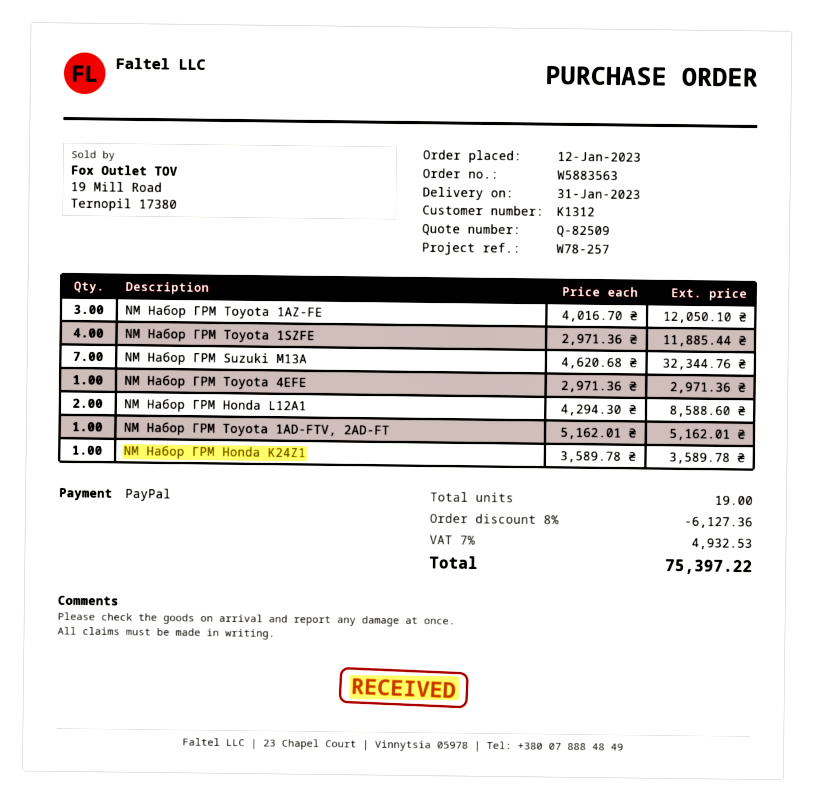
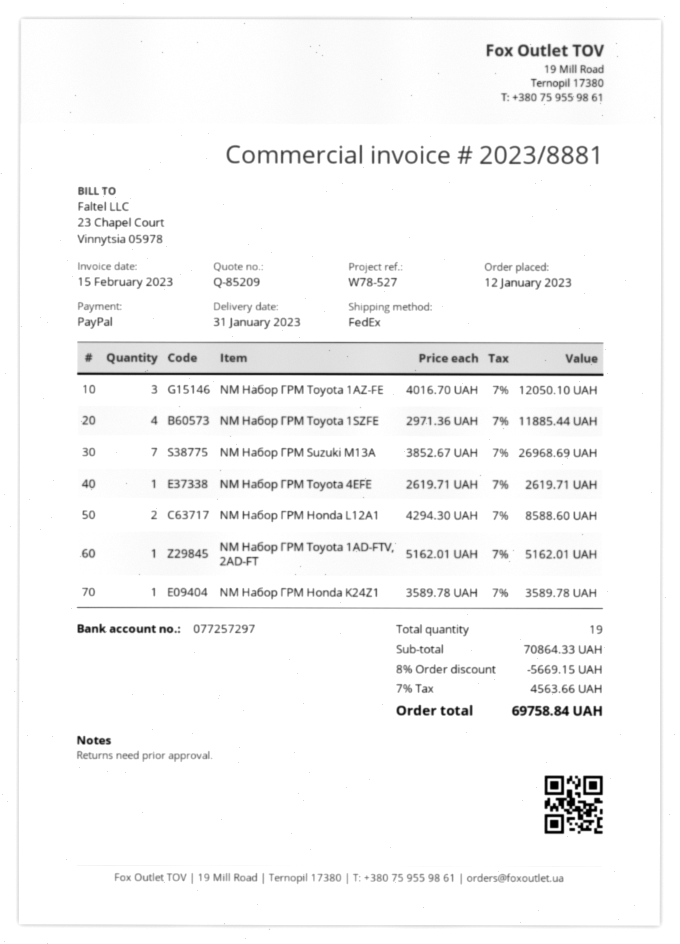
quote number: Q-82509 -> Q-85209
reference: W78-257 -> W78-527
NM Набор ГРМ Suzuki M13A: 7 x 4620.68 = 32344.76 -> 7 x 3852.67 = 26968.69
NM Набор ГРМ Toyota 4EFE: 1 x 2971.36 = 2971.36 -> 1 x 2619.71 = 2619.71
discount: 8% = 6127.36 -> 8% = 5669.15
tax: 7% = 4932.53 -> 7% = 4563.66
total: 75397.22 -> 69758.84

